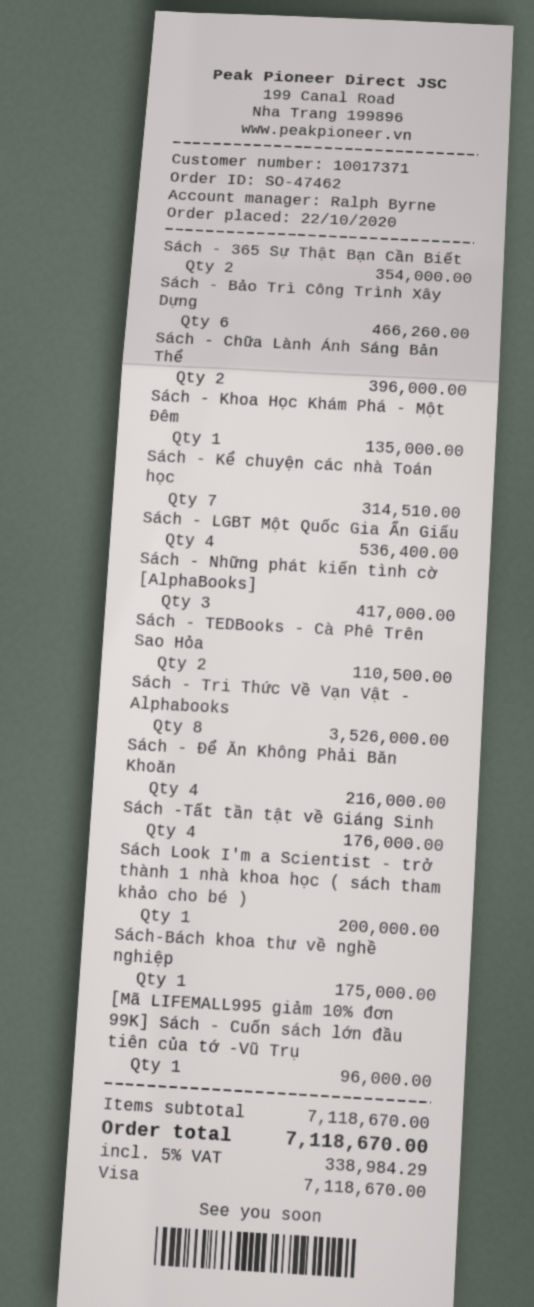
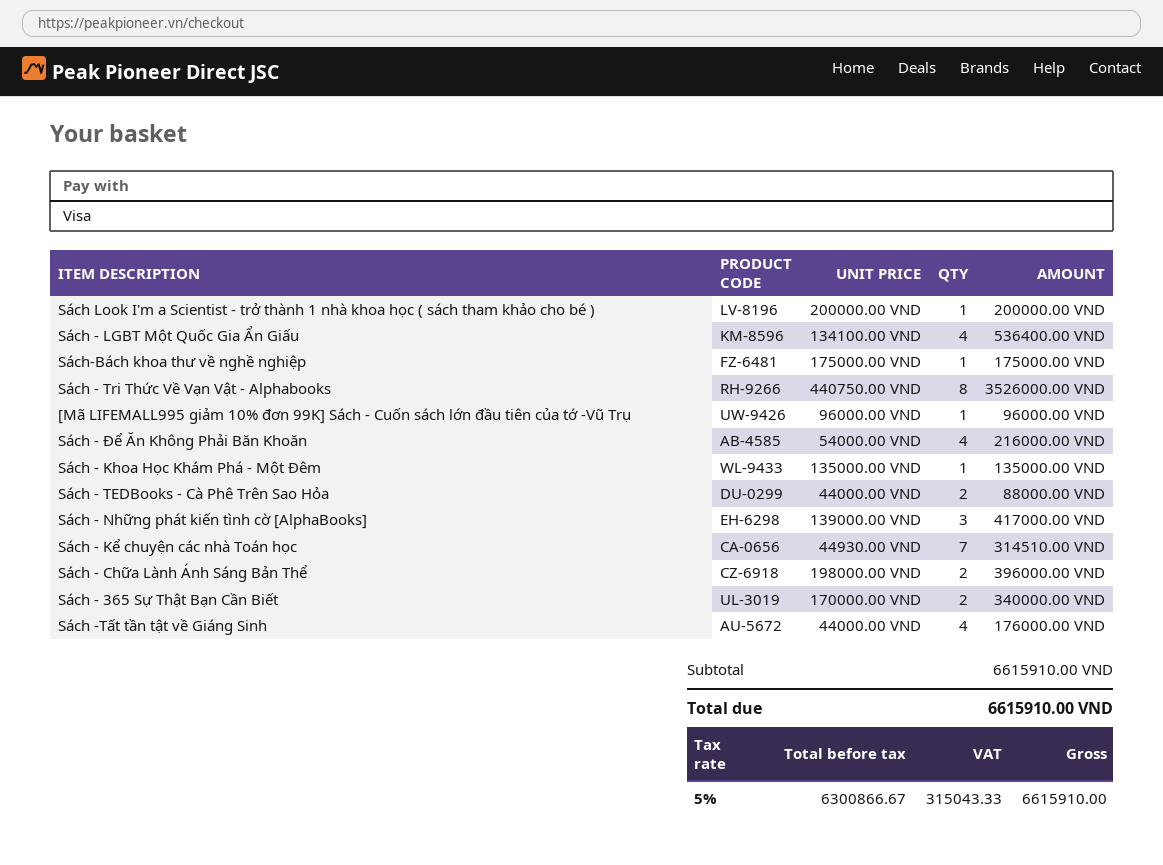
Sách - 365 Sự Thật Bạn Cần Biết: 2 for 354000.00 -> 2 for 340000.00
Sách - Bảo Trì Công Trình Xây Dựng: 6 for 466260.00 -> none
Sách - TEDBooks - Cà Phê Trên Sao Hỏa: 2 for 110500.00 -> 2 for 88000.00
subtotal: 7118670.00 -> 6615910.00
tax: 5% = 338984.29 -> 5% = 315043.33
total: 7118670.00 -> 6615910.00

